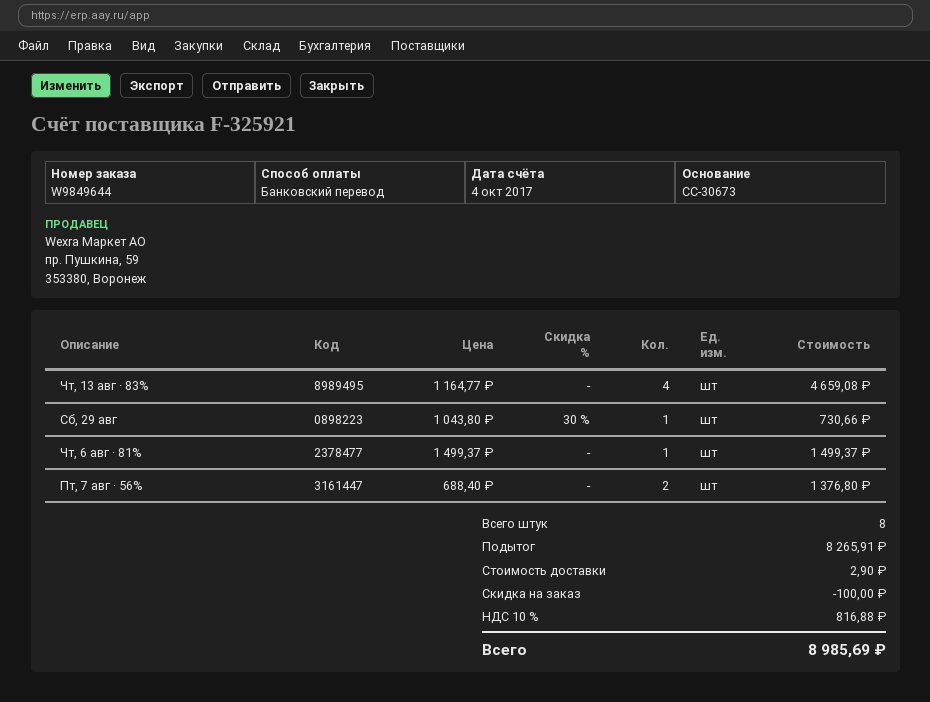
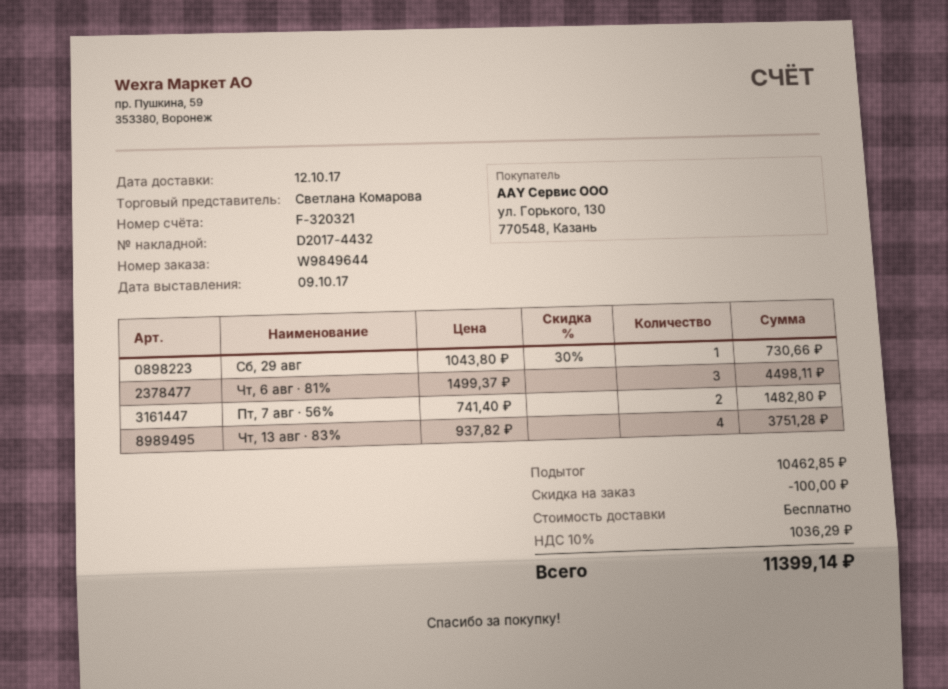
invoice number: F-325921 -> F-320321
invoice date: 2017-10-04 -> 2017-10-09
Чт, 13 авг · 83%: 4 x 1164.77 = 4659.08 -> 4 x 937.82 = 3751.28
Чт, 6 авг · 81%: 1 x 1499.37 = 1499.37 -> 3 x 1499.37 = 4498.11
Пт, 7 авг · 56%: 2 x 688.40 = 1376.80 -> 2 x 741.40 = 1482.80
subtotal: 8265.91 -> 10462.85
shipping: 2.90 -> 0.00
tax: 10% = 816.88 -> 10% = 1036.29
total: 8985.69 -> 11399.14

